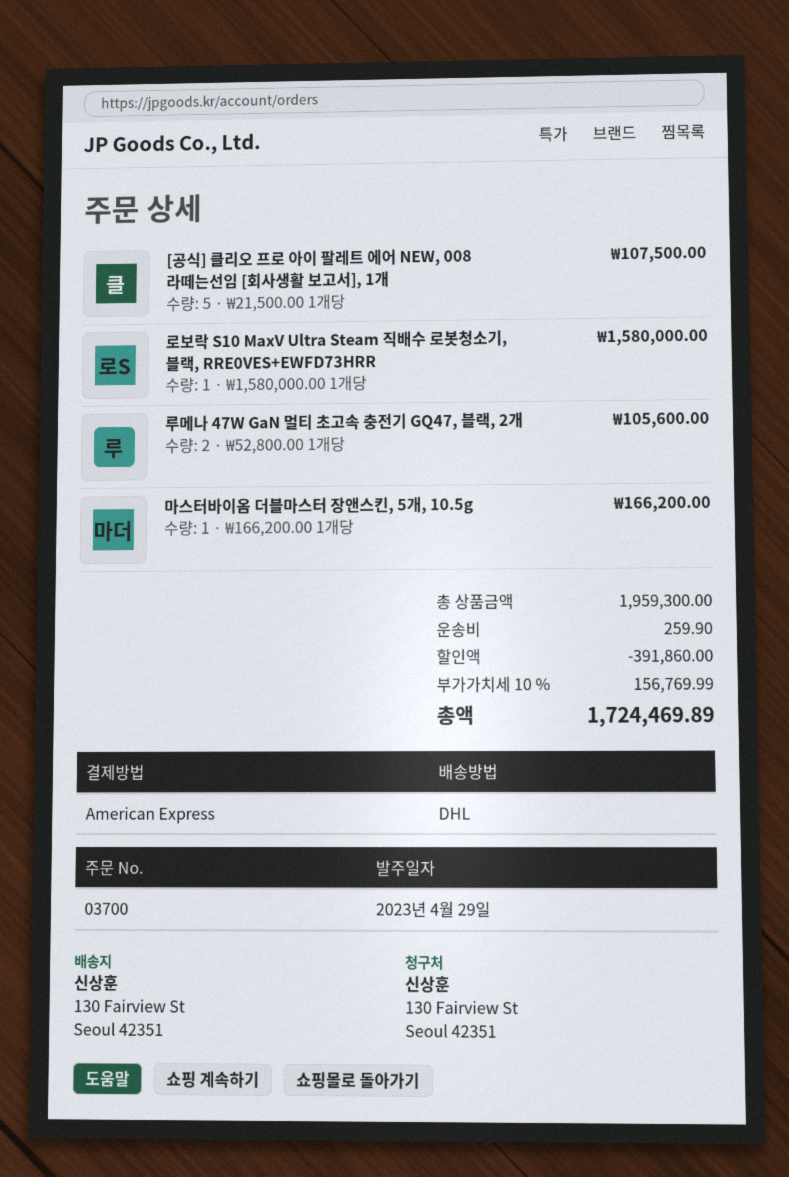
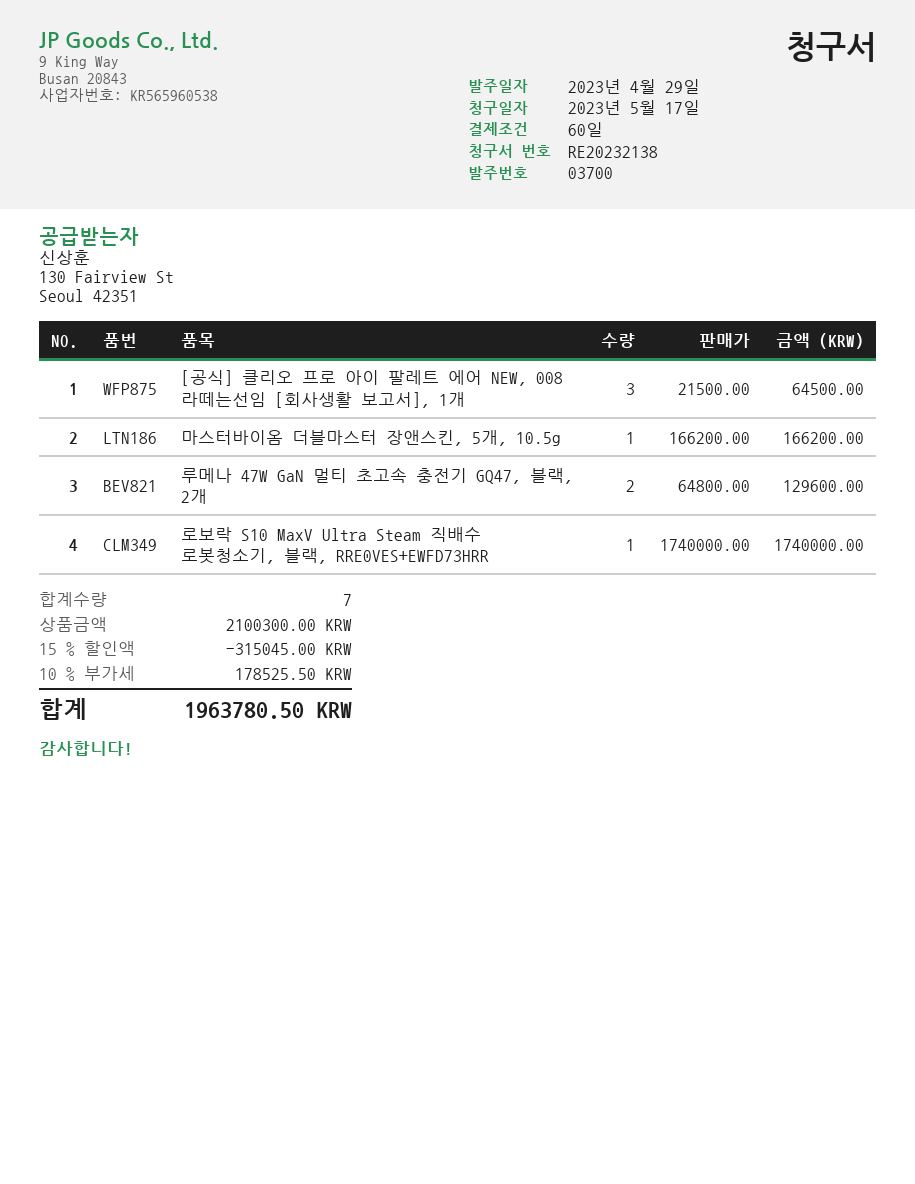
[공식] 클리오 프로 아이 팔레트 에어 NEW, 008 라떼는선임 [회사생활 보고서], 1개: 5 x 21500.00 = 107500.00 -> 3 x 21500.00 = 64500.00
로보락 S10 MaxV Ultra Steam 직배수 로봇청소기, 블랙, RRE0VES+EWFD73HRR: 1 x 1580000.00 = 1580000.00 -> 1 x 1740000.00 = 1740000.00
루메나 47W GaN 멀티 초고속 충전기 GQ47, 블랙, 2개: 2 x 52800.00 = 105600.00 -> 2 x 64800.00 = 129600.00
subtotal: 1959300.00 -> 2100300.00
discount: 391860.00 -> 315045.00
shipping: 259.90 -> none
tax: 10% = 156769.99 -> 10% = 178525.50
total: 1724469.89 -> 1963780.50

